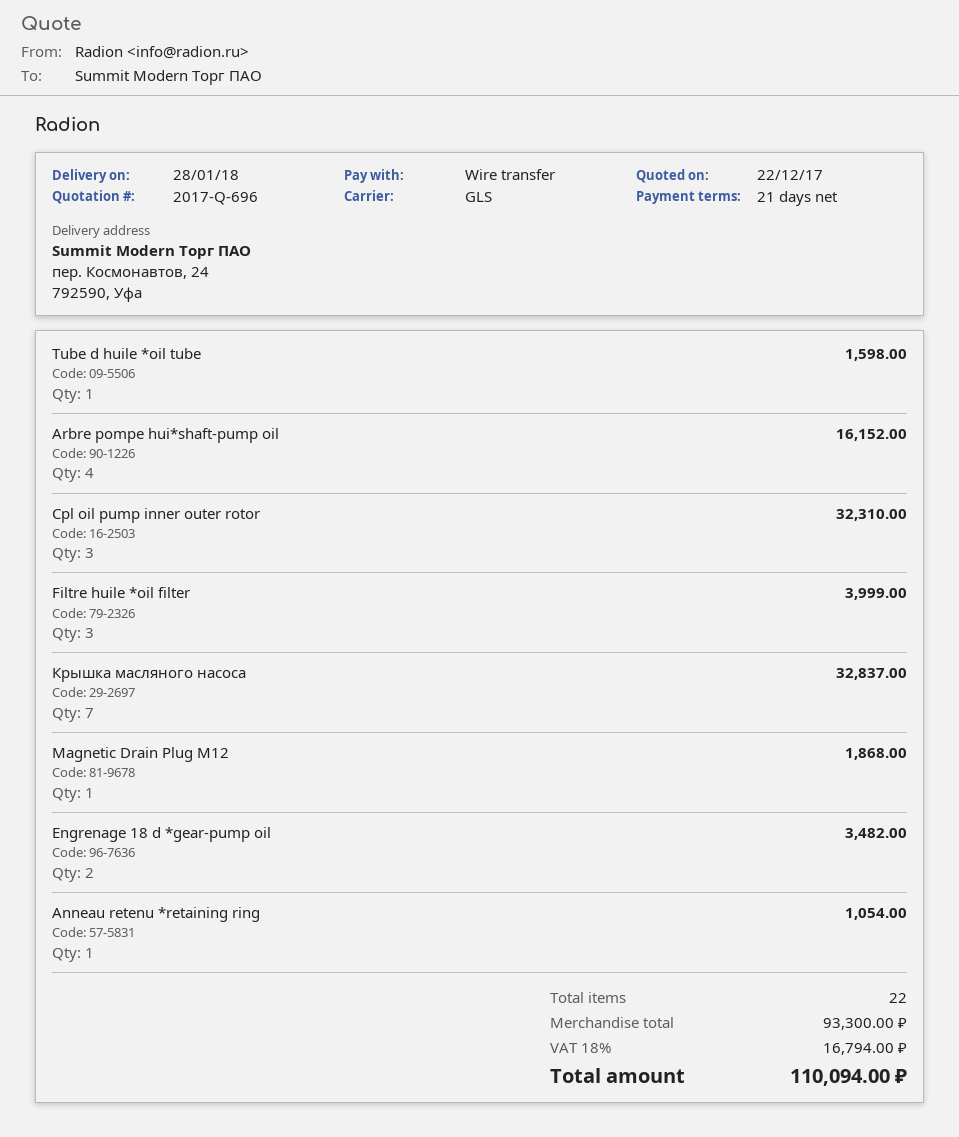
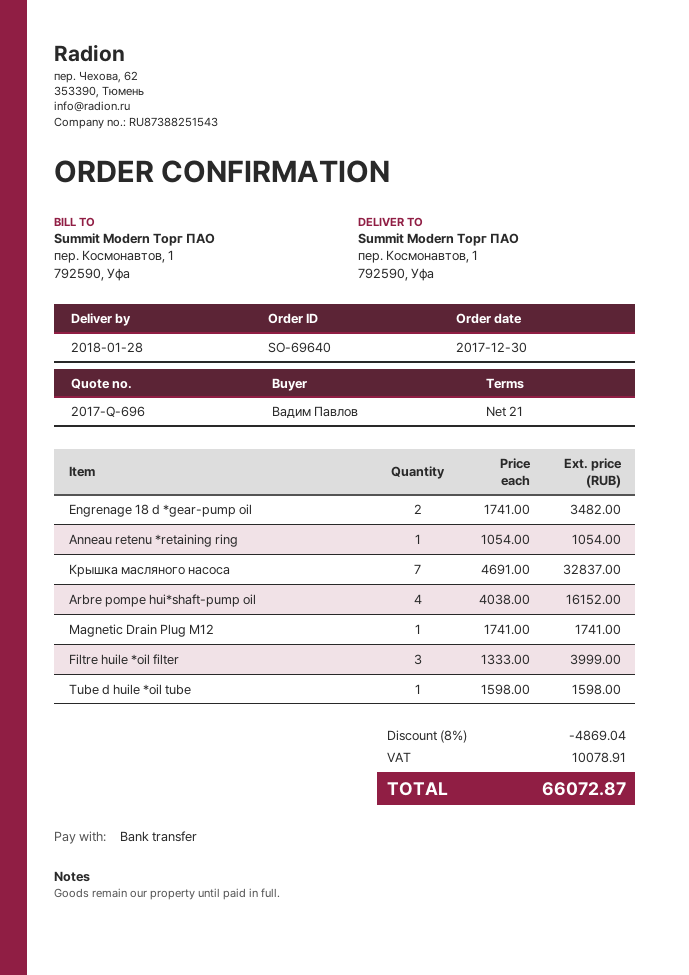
ship to: пер. Космонавтов, 24, 792590, Уфа -> пер. Космонавтов, 1, 792590, Уфа
Cpl oil pump inner outer rotor: 3 for 32310.00 -> none
Magnetic Drain Plug M12: 1 for 1868.00 -> 1 for 1741.00
discount: none -> 8% = 4869.04
tax: 16794.00 -> 10078.91
total: 110094.00 -> 66072.87

